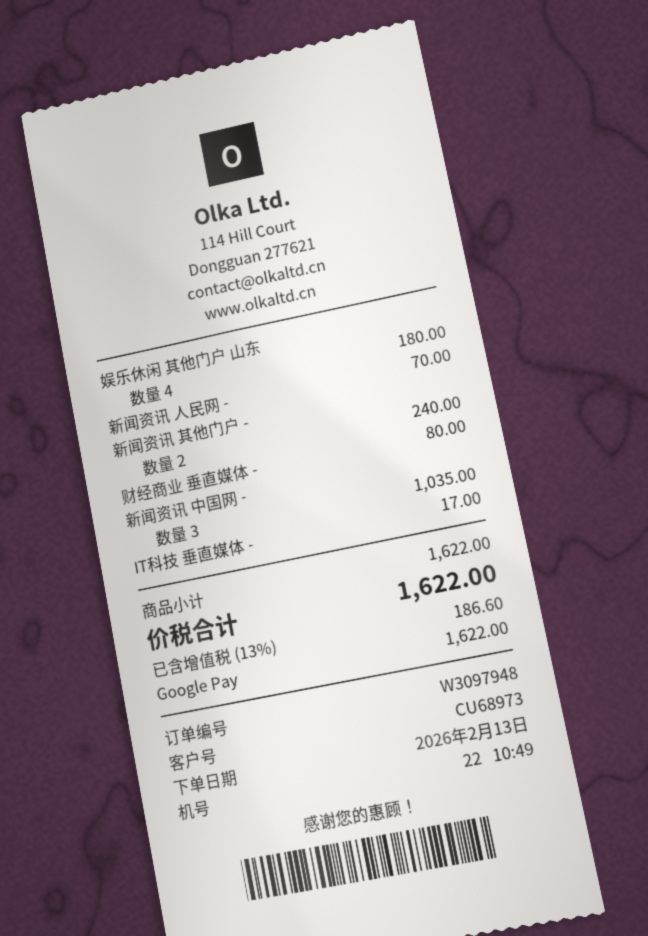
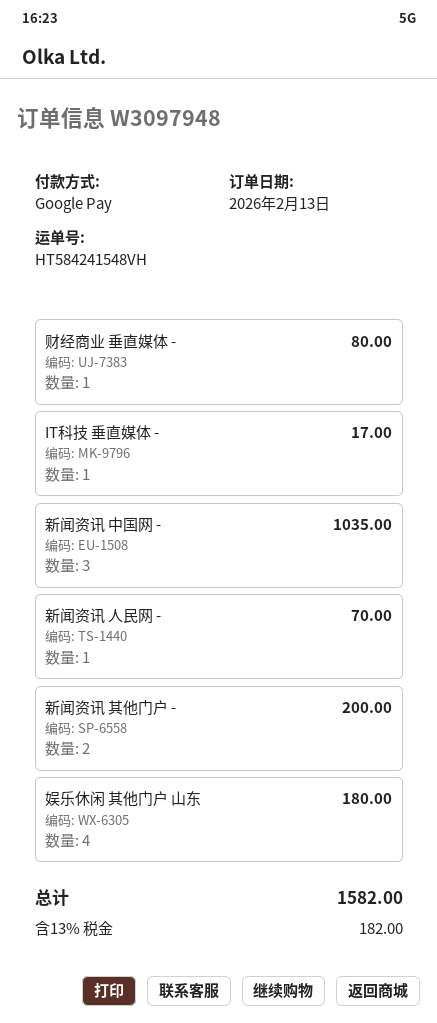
新闻资讯 其他门户 -: 2 for 240.00 -> 2 for 200.00
tax: 13% = 186.60 -> 13% = 182.00
total: 1622.00 -> 1582.00

